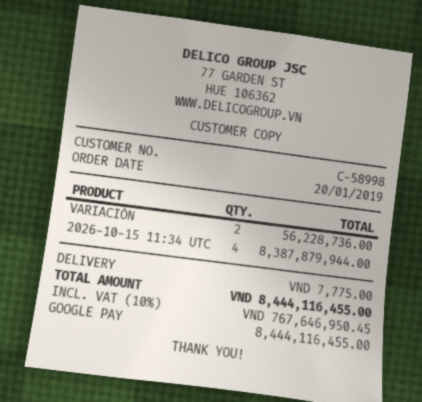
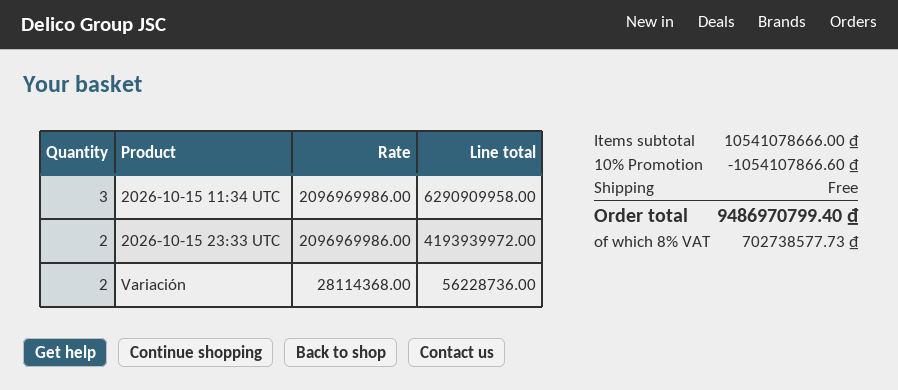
2026-10-15 11:34 UTC: 4 for 8387879944.00 -> 3 for 6290909958.00
2026-10-15 23:33 UTC: none -> 2 for 4193939972.00
discount: none -> 10% = 1054107866.60
shipping: 7775.00 -> 0.00
tax: 10% = 767646950.45 -> 8% = 702738577.73
total: 8444116455.00 -> 9486970799.40

